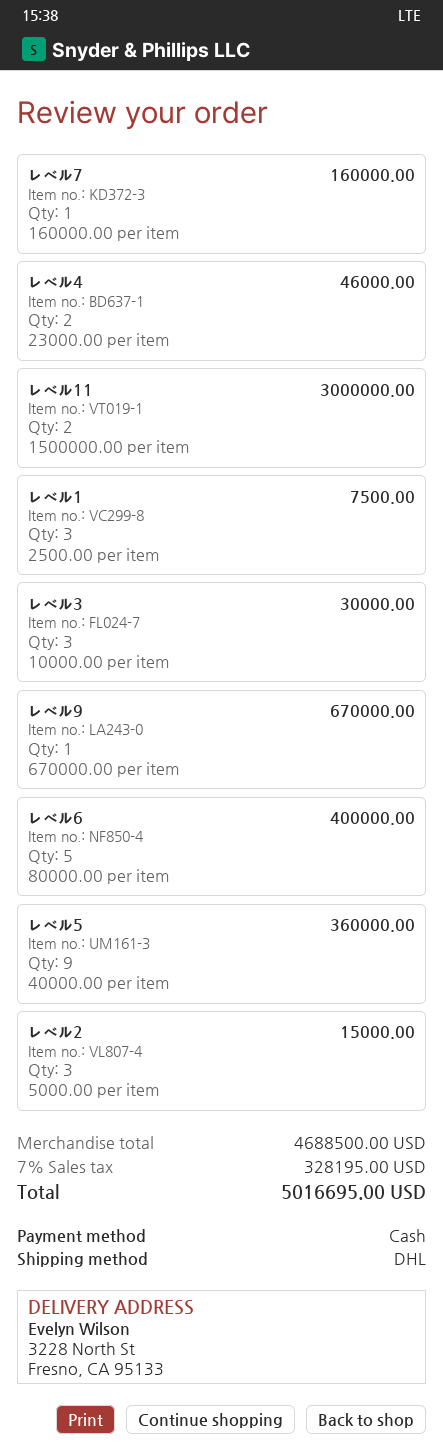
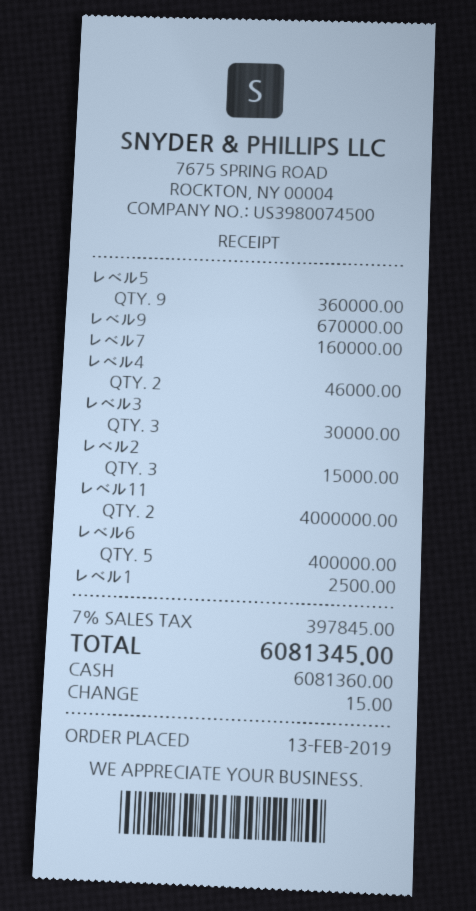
レベル11: 2 for 3000000.00 -> 2 for 4000000.00
レベル1: 3 for 7500.00 -> 1 for 2500.00
tax: 7% = 328195.00 -> 7% = 397845.00
total: 5016695.00 -> 6081345.00

